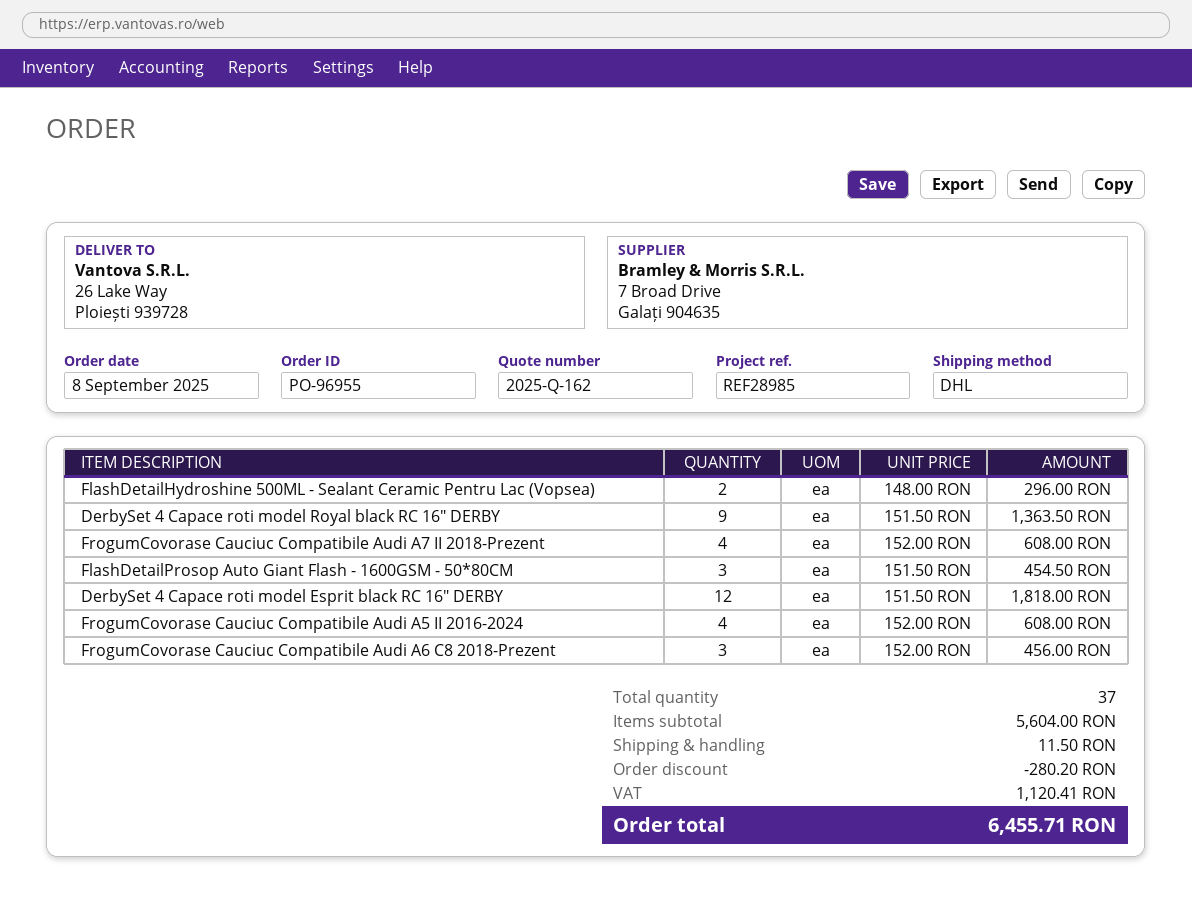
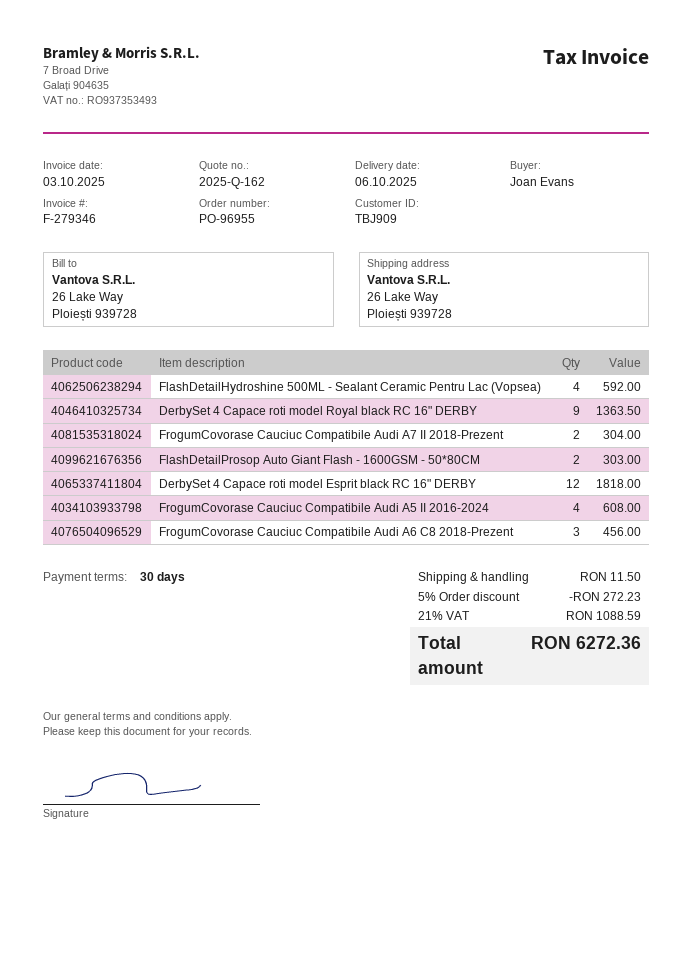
FlashDetailHydroshine 500ML - Sealant Ceramic Pentru Lac (Vopsea): 2 for 296.00 -> 4 for 592.00
FrogumCovorase Cauciuc Compatibile Audi A7 II 2018-Prezent: 4 for 608.00 -> 2 for 304.00
FlashDetailProsop Auto Giant Flash - 1600GSM - 50*80CM: 3 for 454.50 -> 2 for 303.00
discount: 280.20 -> 272.23
tax: 1120.41 -> 1088.59
total: 6455.71 -> 6272.36

